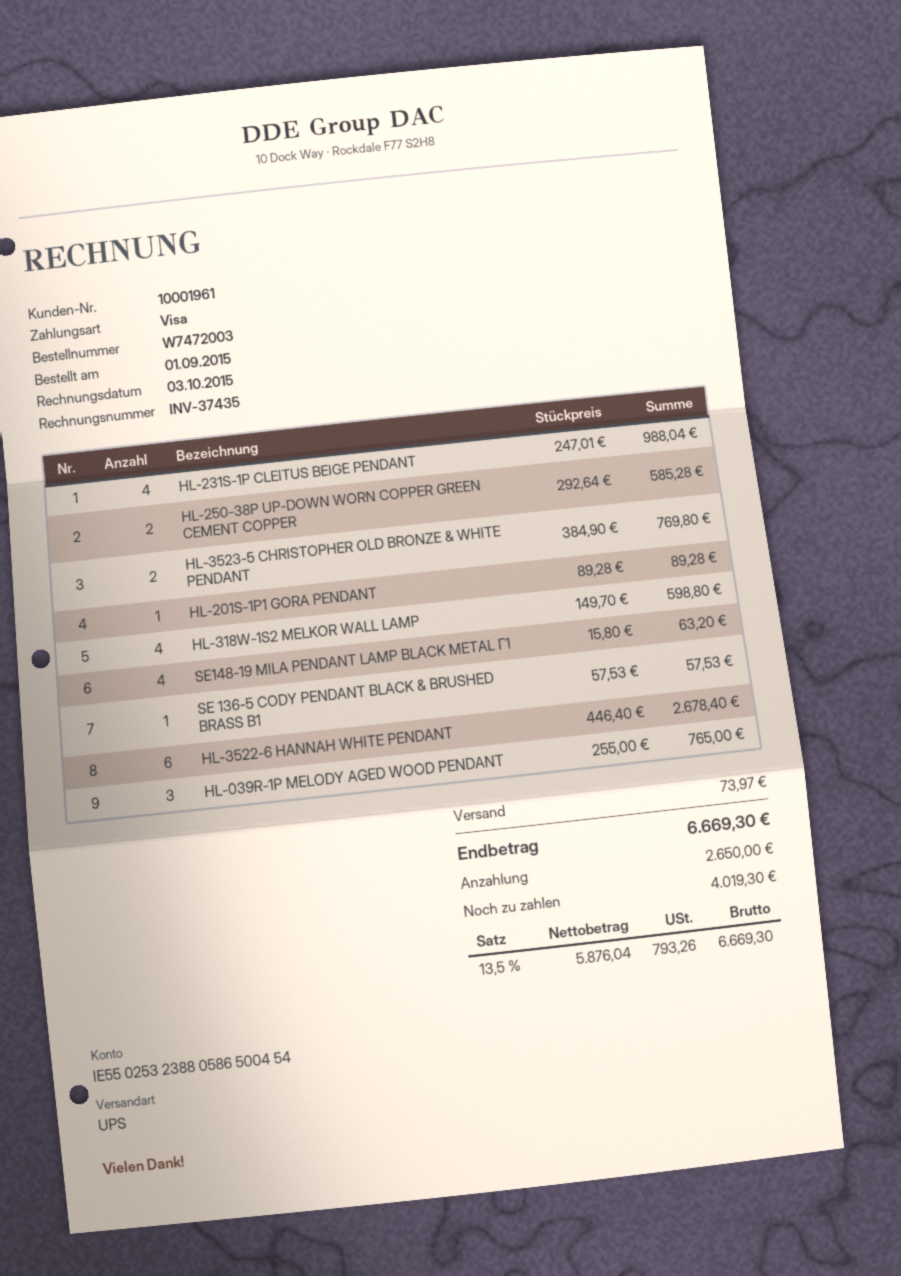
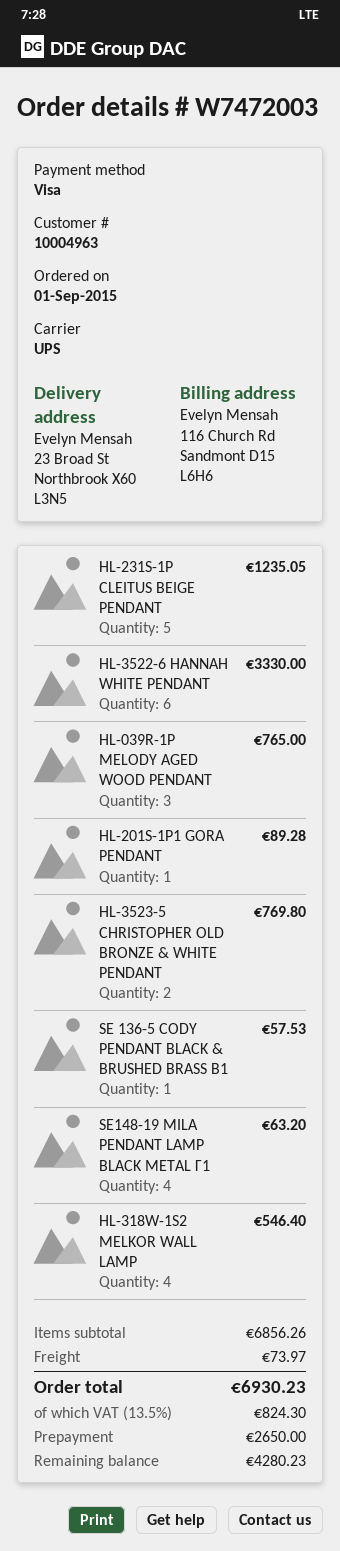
customer number: 10001961 -> 10004963
HL-231S-1P CLEITUS BEIGE PENDANT: 4 for 988.04 -> 5 for 1235.05
HL-250-38P UP-DOWN WORN COPPER GREEN CEMENT COPPER: 2 for 585.28 -> none
HL-318W-1S2 MELKOR WALL LAMP: 4 for 598.80 -> 4 for 546.40
HL-3522-6 HANNAH WHITE PENDANT: 6 for 2678.40 -> 6 for 3330.00
tax: 13.5% = 793.26 -> 13.5% = 824.30
total: 6669.30 -> 6930.23
balance: 4019.30 -> 4280.23

